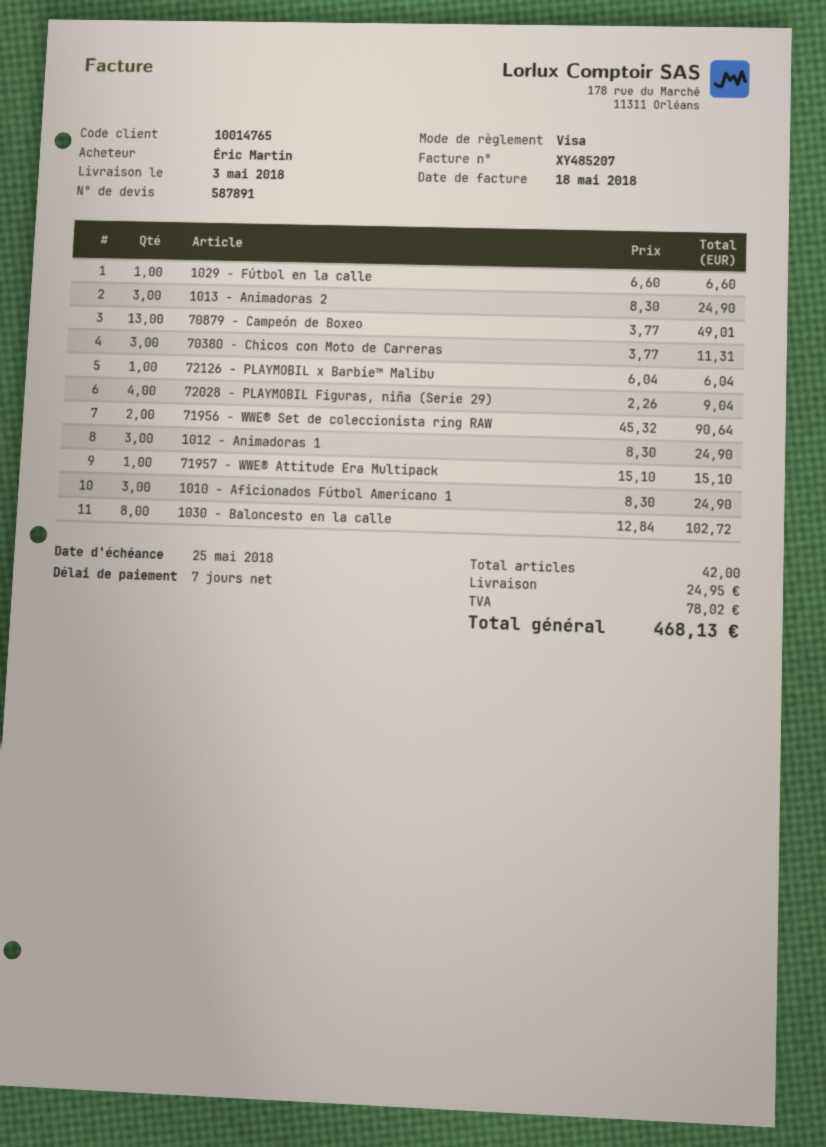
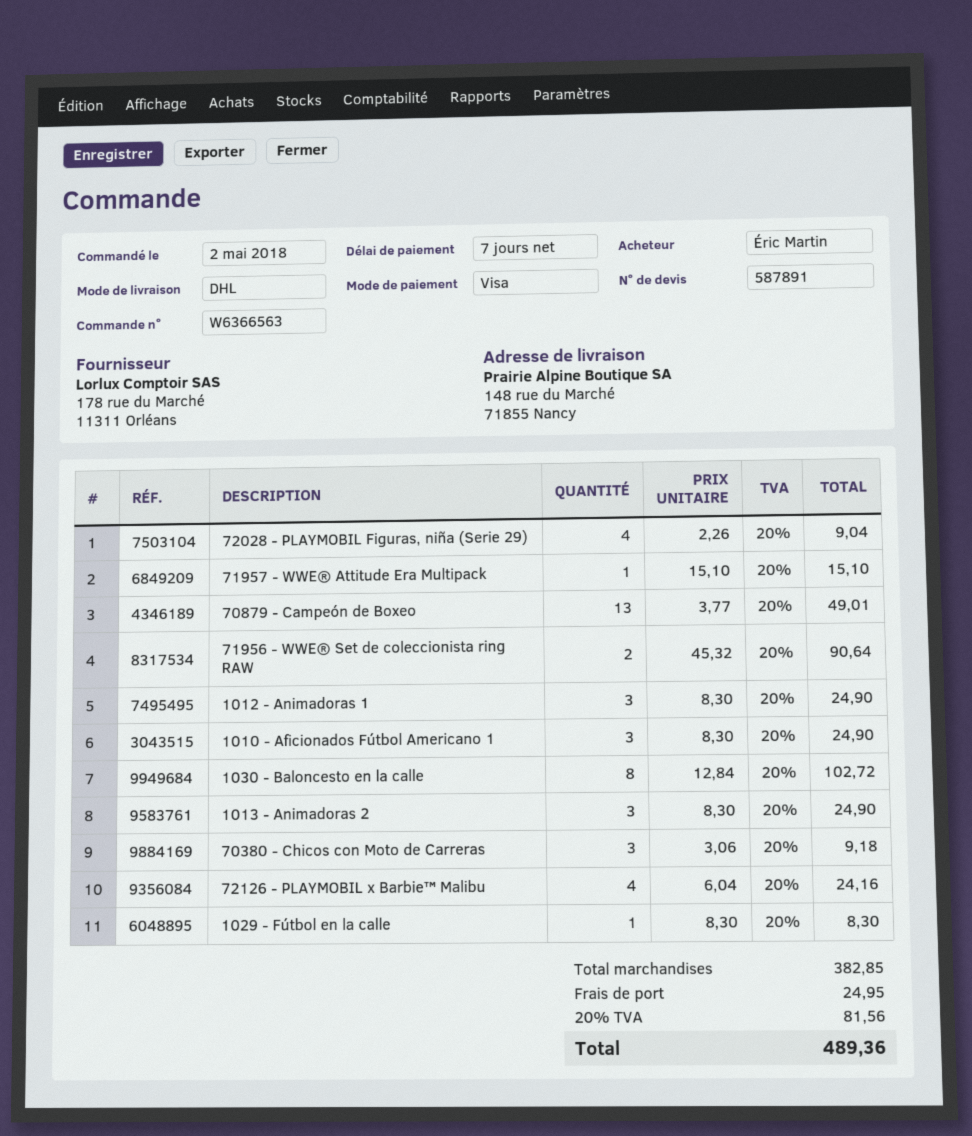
1029 - Fútbol en la calle: 1 x 6.60 = 6.60 -> 1 x 8.30 = 8.30
70380 - Chicos con Moto de Carreras: 3 x 3.77 = 11.31 -> 3 x 3.06 = 9.18
72126 - PLAYMOBIL x Barbie™ Malibu: 1 x 6.04 = 6.04 -> 4 x 6.04 = 24.16
tax: 78.02 -> 81.56
total: 468.13 -> 489.36

